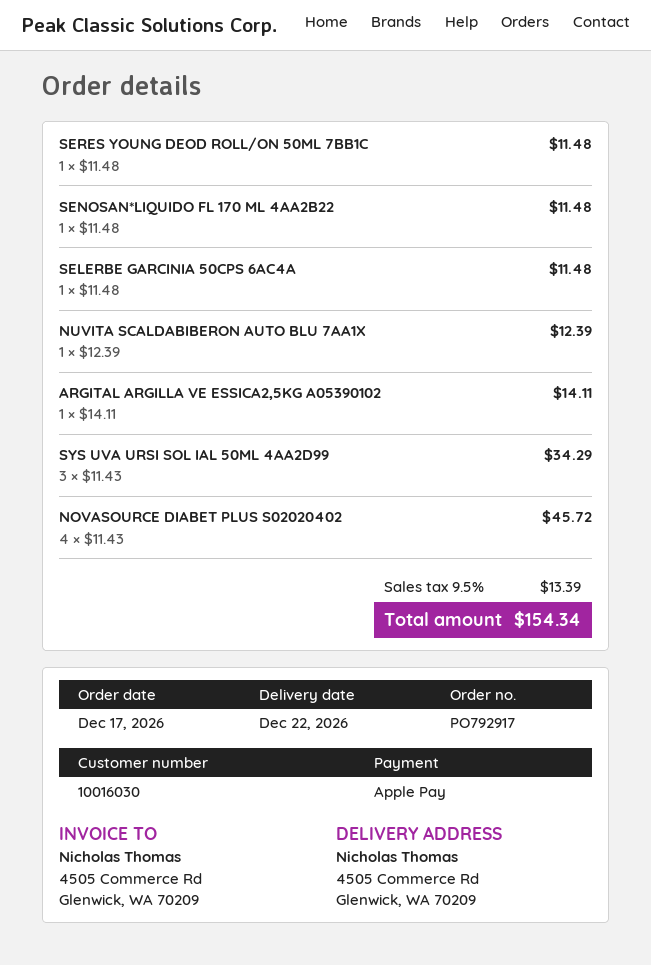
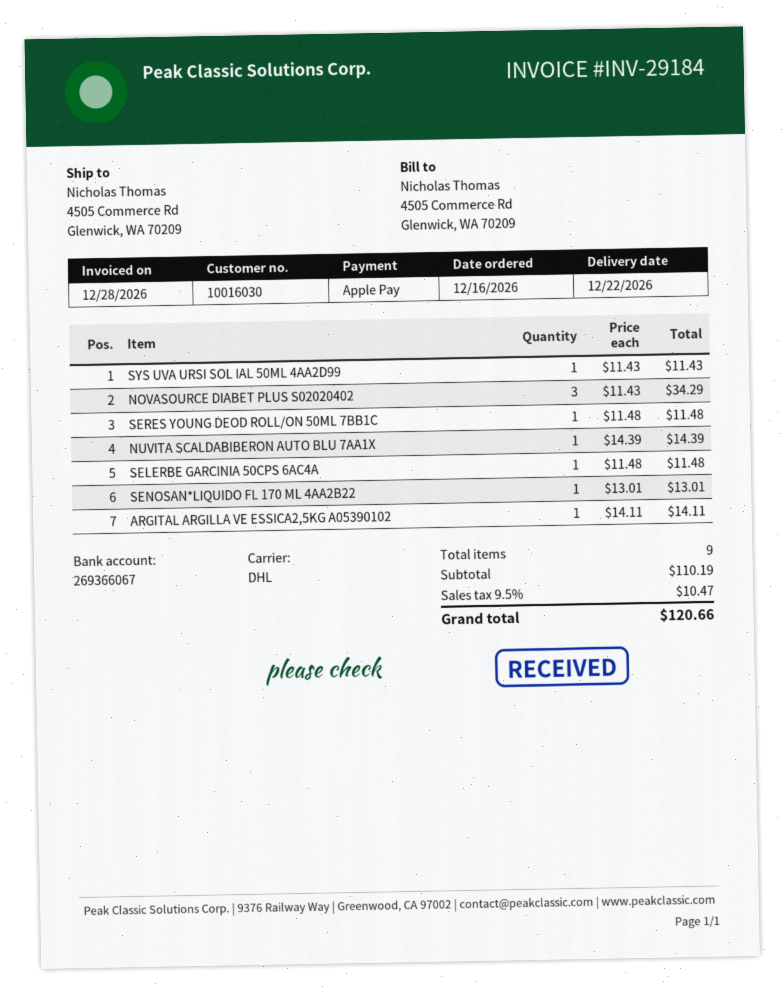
order date: 2026-12-17 -> 2026-12-16
SENOSAN*LIQUIDO FL 170 ML 4AA2B22: 1 x 11.48 = 11.48 -> 1 x 13.01 = 13.01
NUVITA SCALDABIBERON AUTO BLU 7AA1X: 1 x 12.39 = 12.39 -> 1 x 14.39 = 14.39
SYS UVA URSI SOL IAL 50ML 4AA2D99: 3 x 11.43 = 34.29 -> 1 x 11.43 = 11.43
NOVASOURCE DIABET PLUS S02020402: 4 x 11.43 = 45.72 -> 3 x 11.43 = 34.29
tax: 9.5% = 13.39 -> 9.5% = 10.47
total: 154.34 -> 120.66

